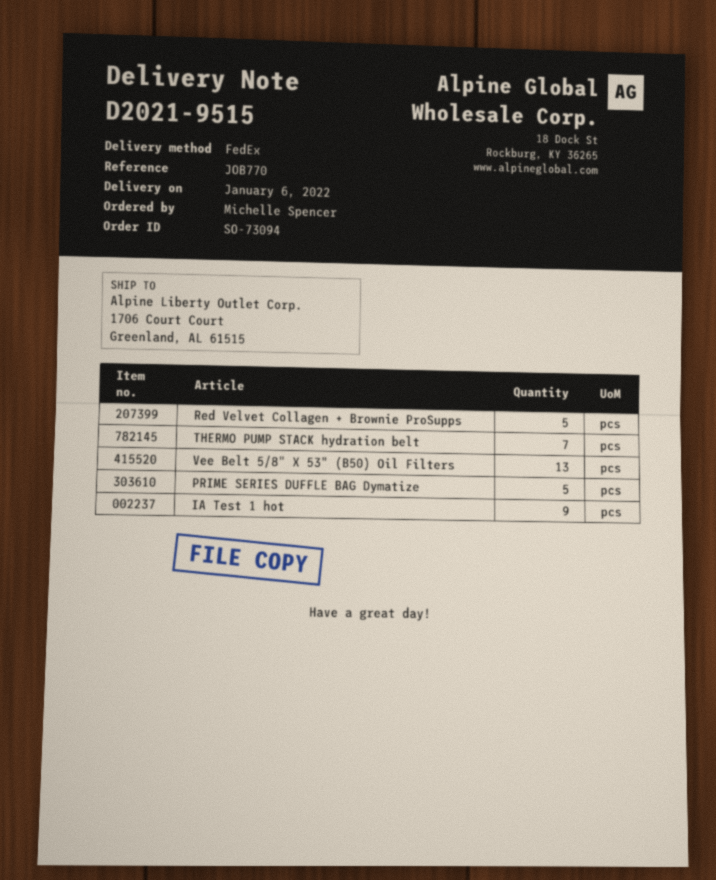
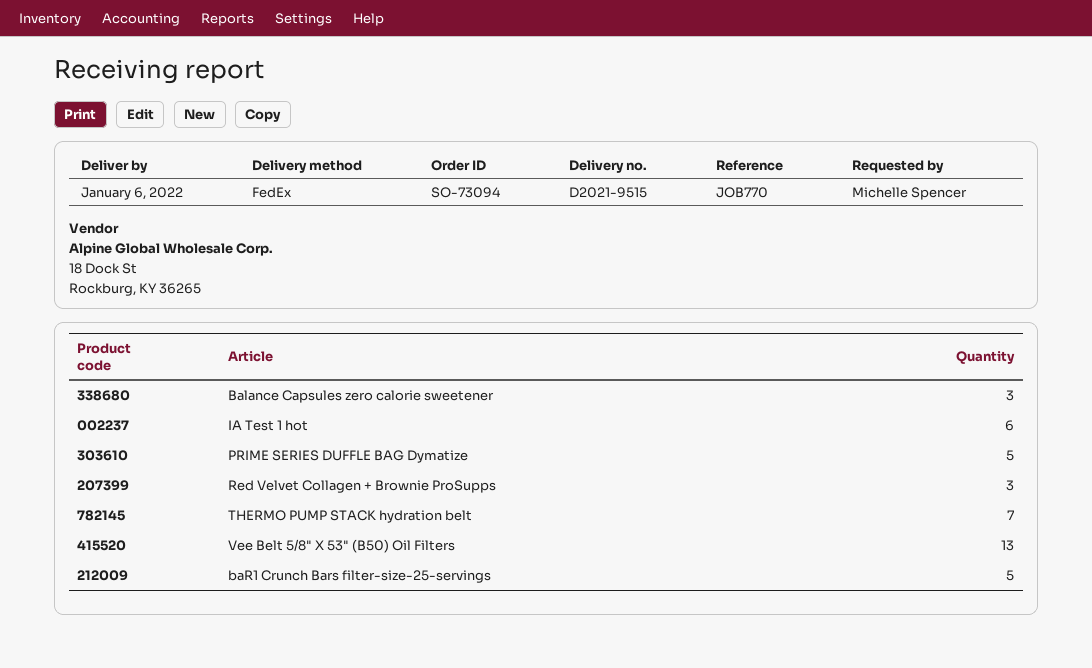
Red Velvet Collagen + Brownie ProSupps: 5 -> 3
IA Test 1 hot: 9 -> 6
Balance Capsules zero calorie sweetener: none -> 3
baR1 Crunch Bars filter-size-25-servings: none -> 5

